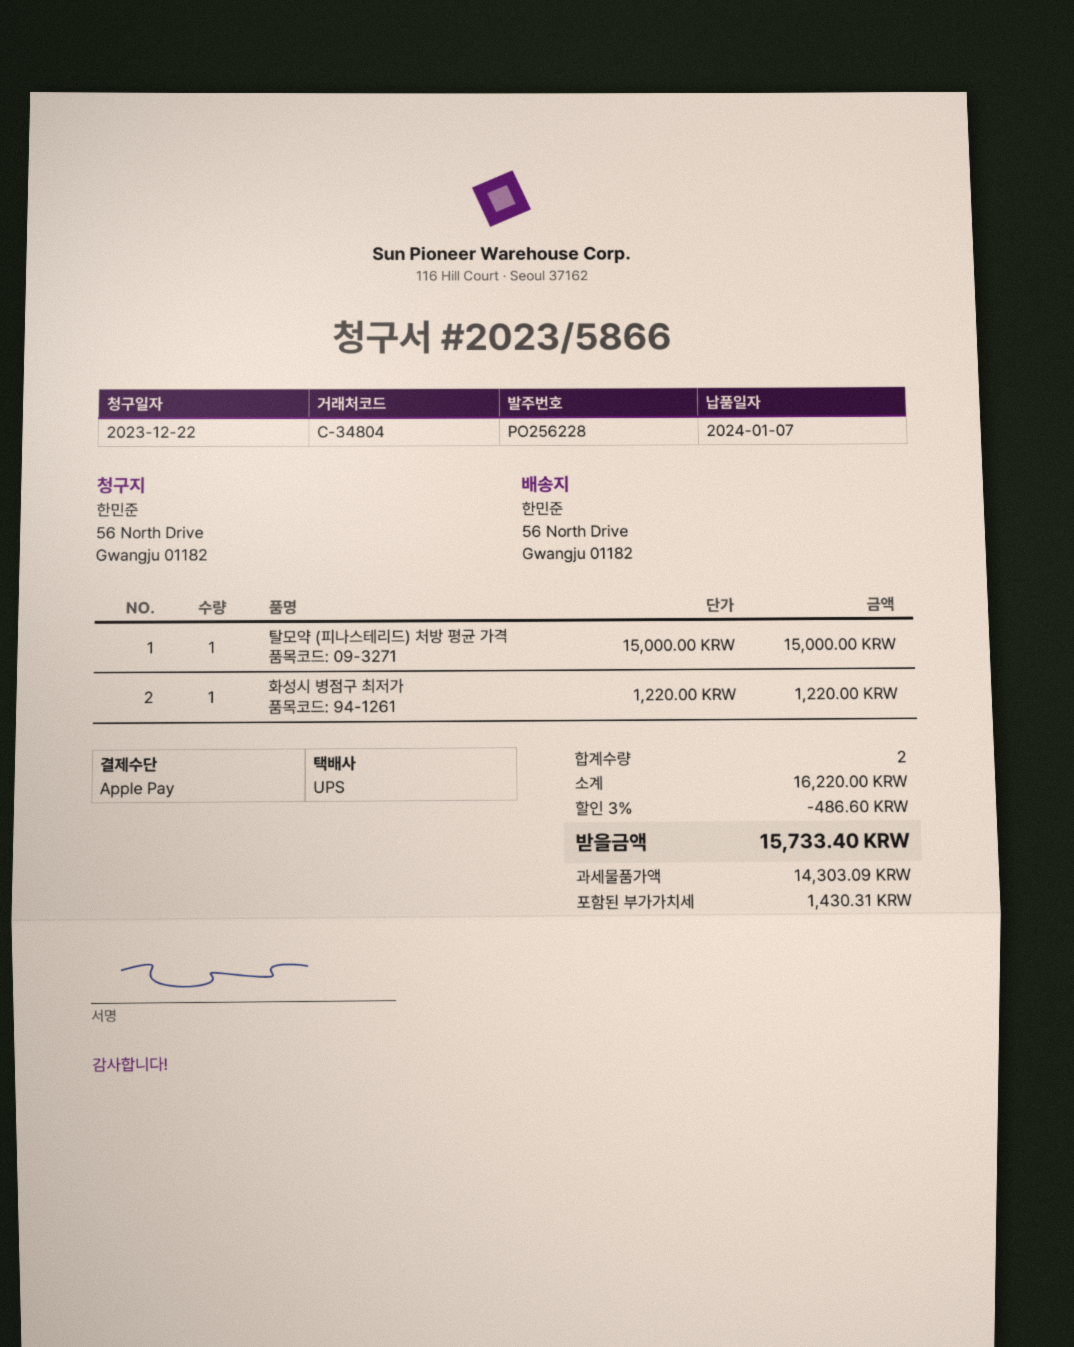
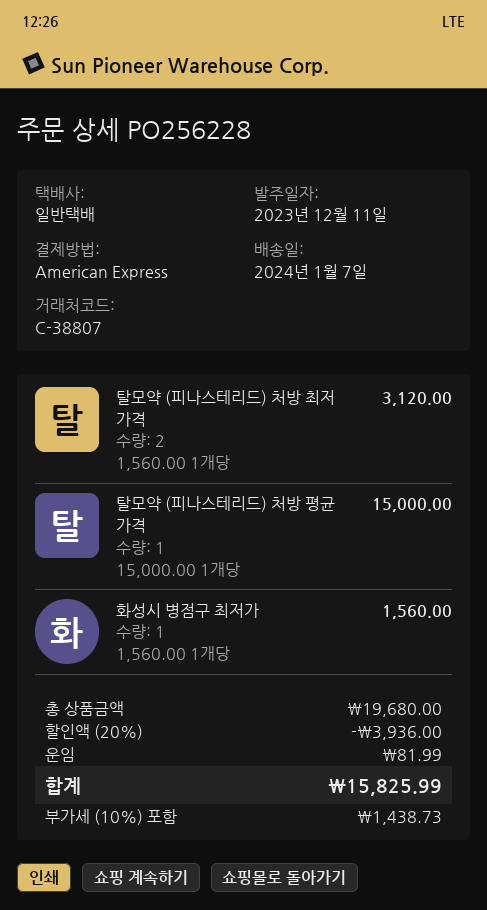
customer number: C-34804 -> C-38807
payment method: Apple Pay -> American Express
shipping method: UPS -> standard
화성시 병점구 최저가: 1 x 1220.00 = 1220.00 -> 1 x 1560.00 = 1560.00
탈모약 (피나스테리드) 처방 최저 가격: none -> 2 x 1560.00 = 3120.00
subtotal: 16220.00 -> 19680.00
discount: 3% = 486.60 -> 20% = 3936.00
shipping: none -> 81.99
tax: 1430.31 -> 1438.73
total: 15733.40 -> 15825.99

